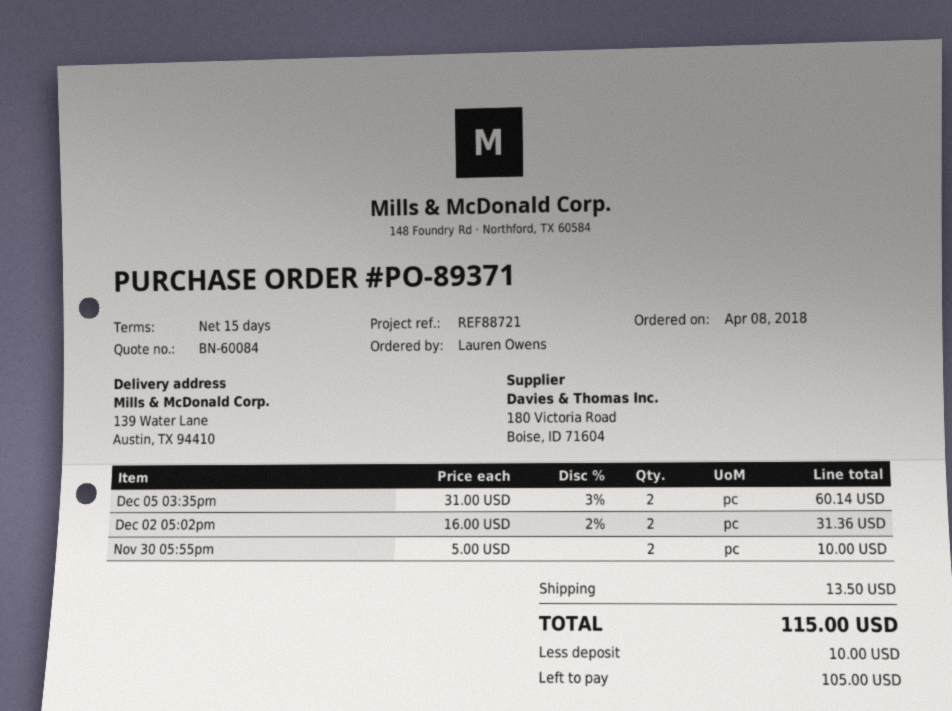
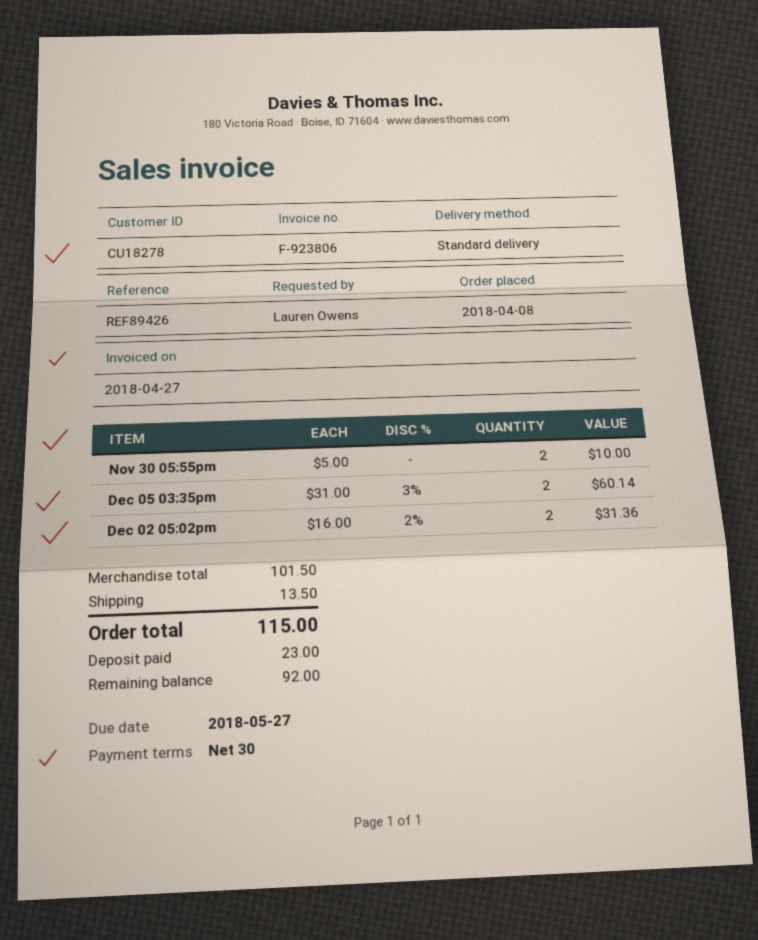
payment terms: 15 days -> 30 days
reference: REF88721 -> REF89426
deposit: 10.00 -> 23.00
balance: 105.00 -> 92.00

